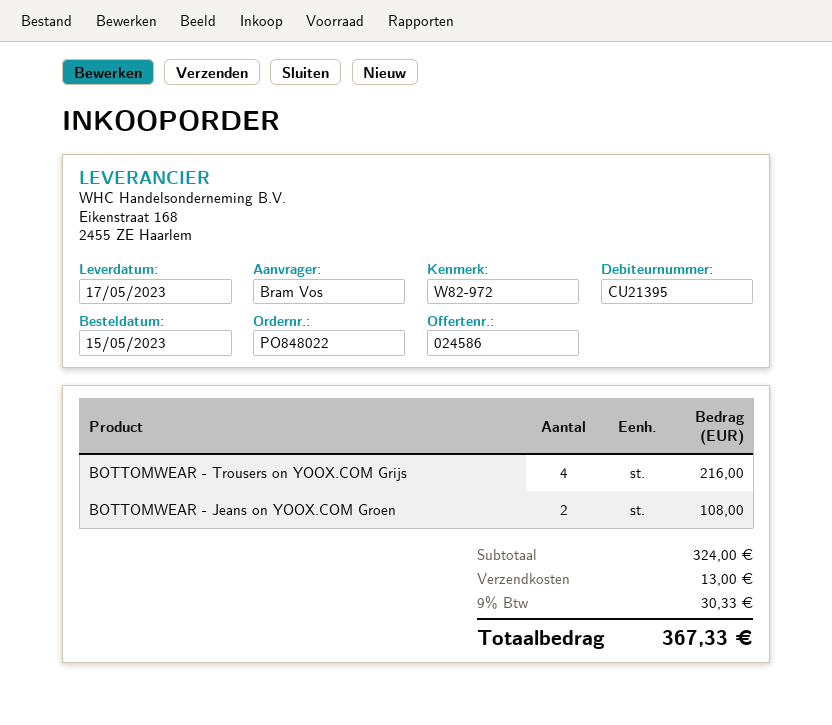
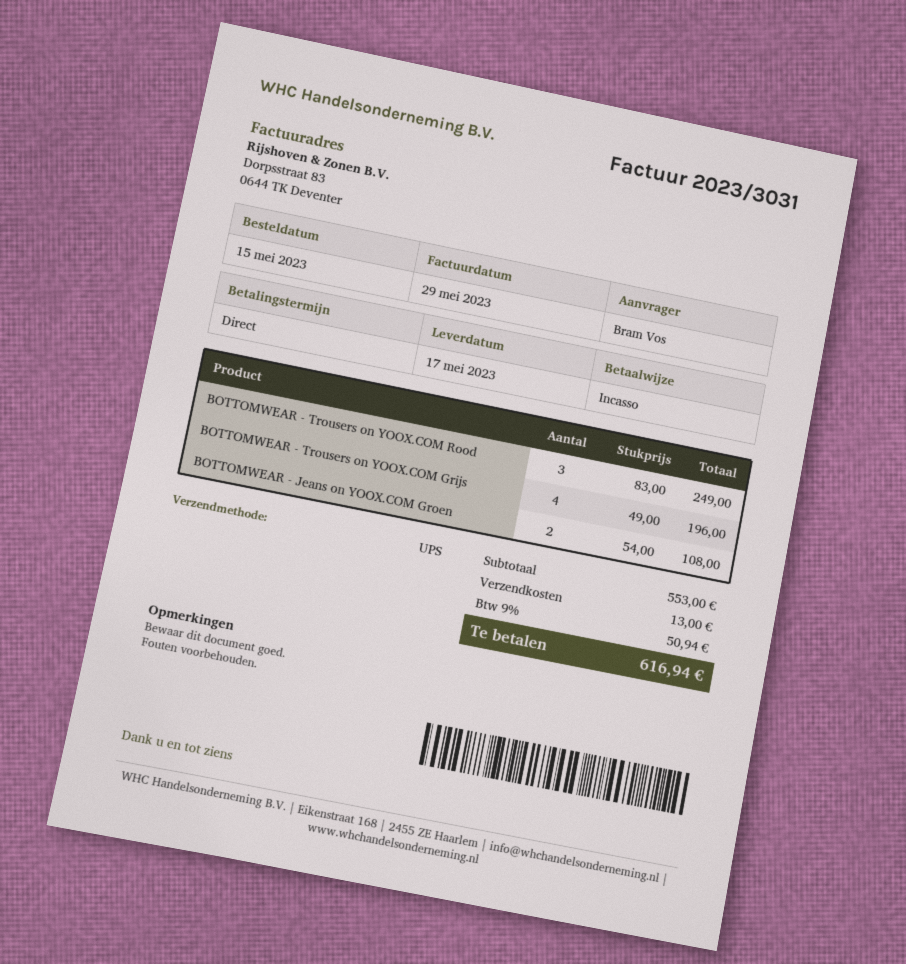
BOTTOMWEAR - Trousers on YOOX.COM Grijs: 4 for 216.00 -> 4 for 196.00
BOTTOMWEAR - Trousers on YOOX.COM Rood: none -> 3 for 249.00
subtotal: 324.00 -> 553.00
tax: 9% = 30.33 -> 9% = 50.94
total: 367.33 -> 616.94

